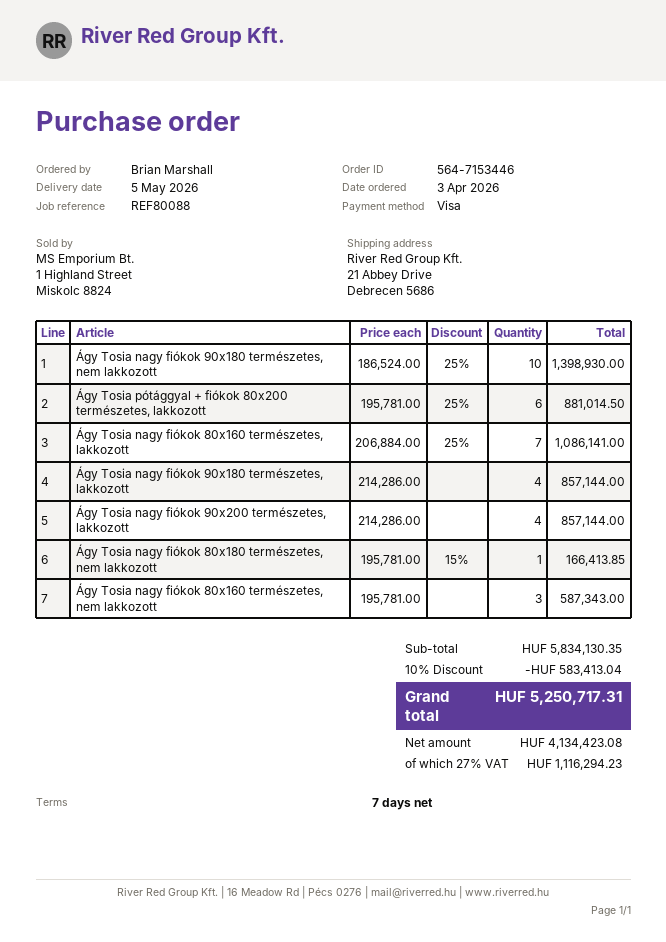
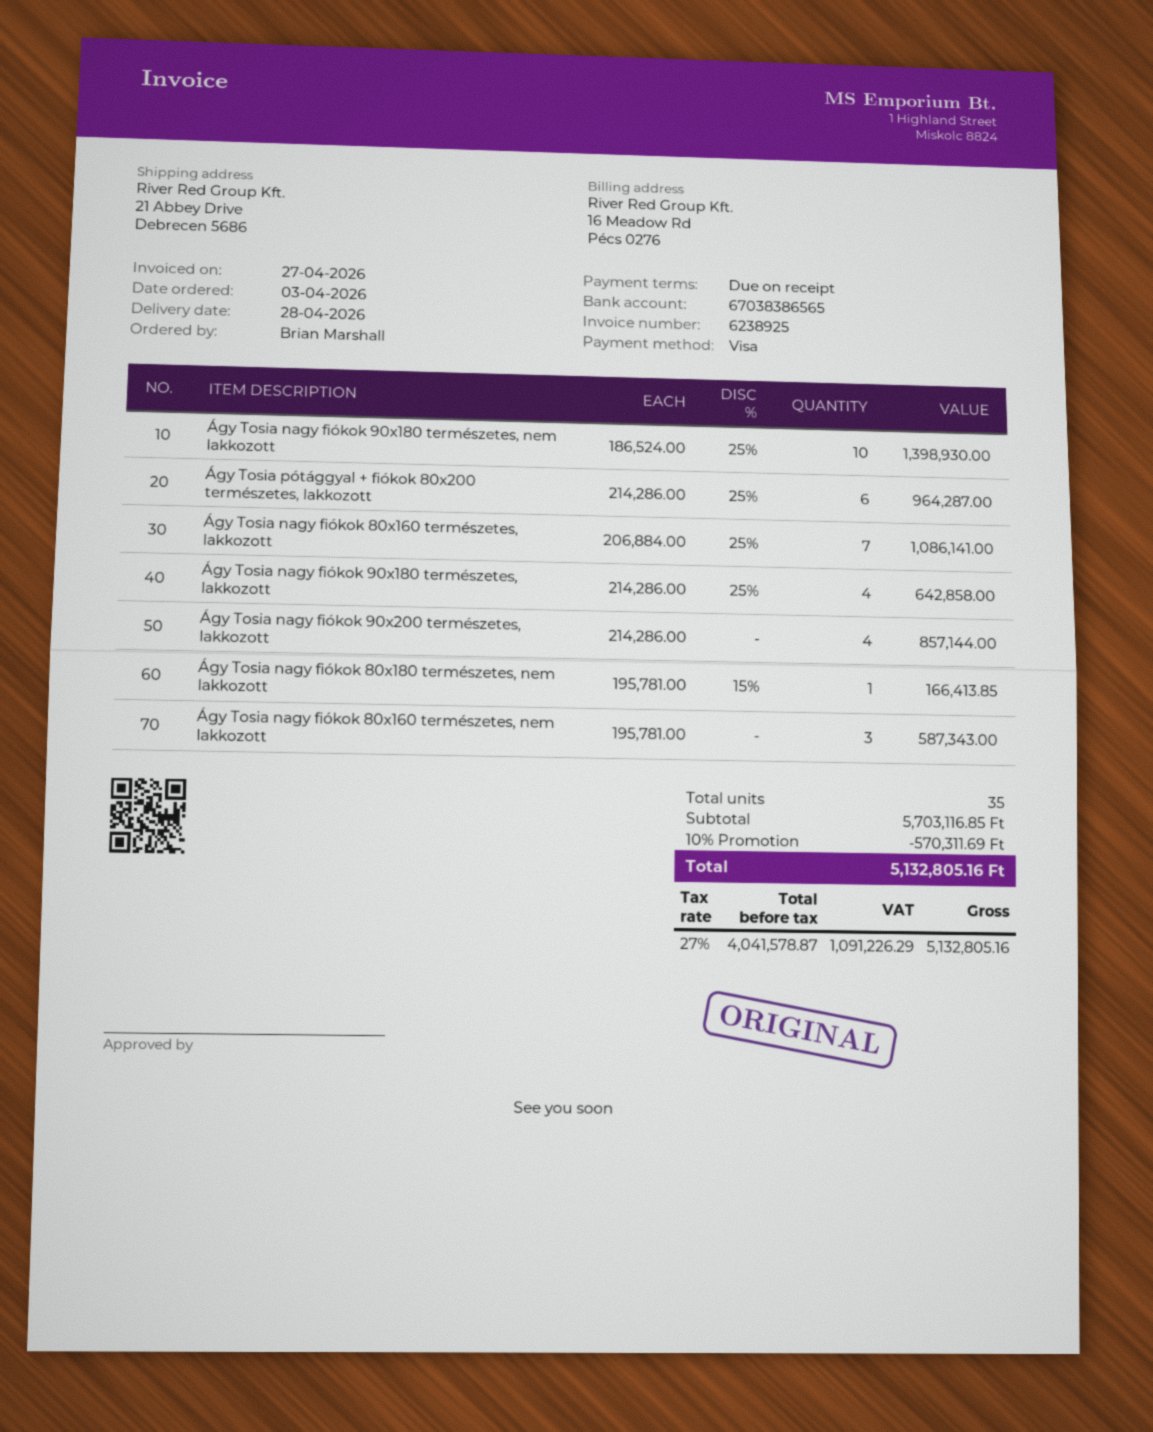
delivery date: 2026-05-05 -> 2026-04-28
payment terms: 7 days -> on receipt
Ágy Tosia pótággyal + fiókok 80x200 természetes, lakkozott: 6 x 195781.00 - 25% = 881014.50 -> 6 x 214286.00 - 25% = 964287.00
Ágy Tosia nagy fiókok 90x180 természetes, lakkozott: 4 x 214286.00 = 857144.00 -> 4 x 214286.00 - 25% = 642858.00
subtotal: 5834130.35 -> 5703116.85
discount: 10% = 583413.04 -> 10% = 570311.69
net: 4134423.08 -> 4041578.87
tax: 27% = 1116294.23 -> 27% = 1091226.29
total: 5250717.31 -> 5132805.16

